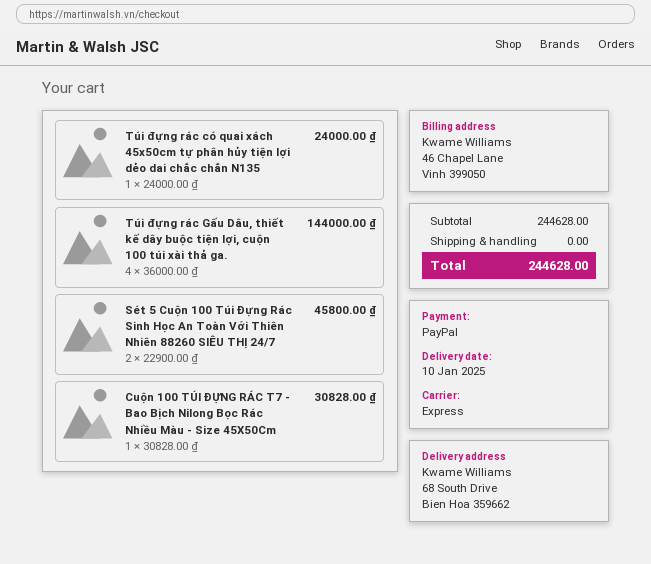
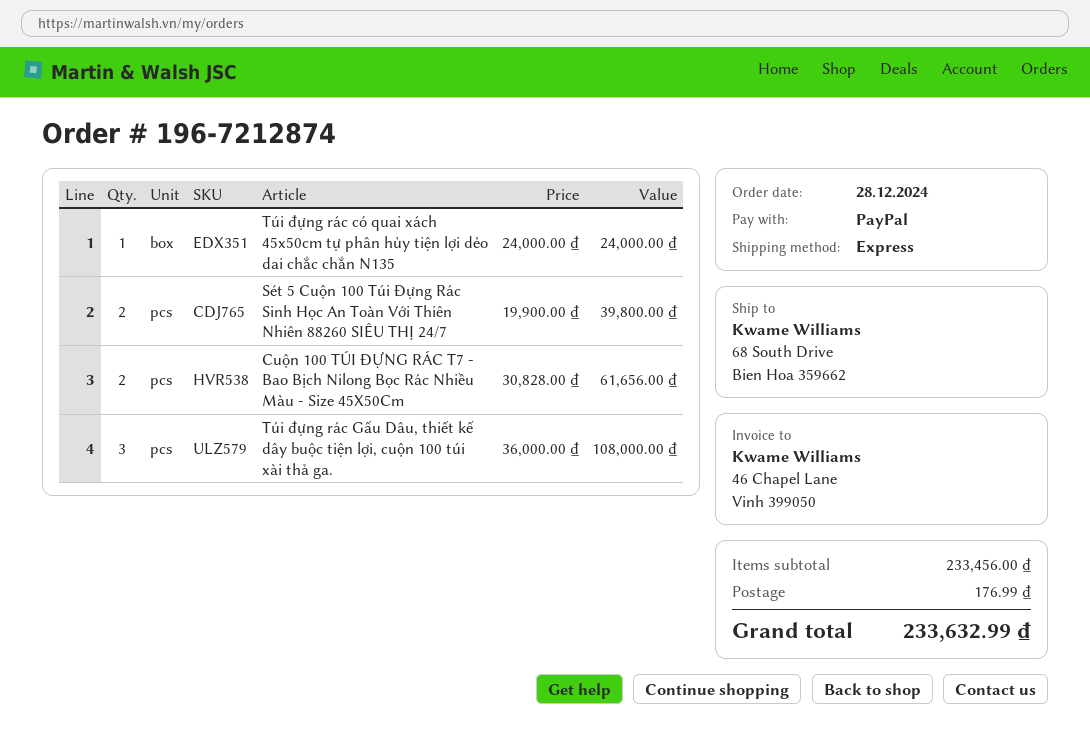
Túi đựng rác Gấu Dâu, thiết kế dây buộc tiện lợi, cuộn 100 túi xài thả ga.: 4 x 36000.00 = 144000.00 -> 3 x 36000.00 = 108000.00
Sét 5 Cuộn 100 Túi Đựng Rác Sinh Học An Toàn Với Thiên Nhiên 88260 SIÊU THỊ 24/7: 2 x 22900.00 = 45800.00 -> 2 x 19900.00 = 39800.00
Cuộn 100 TÚI ĐỰNG RÁC T7 - Bao Bịch Nilong Bọc Rác Nhiều Màu - Size 45X50Cm: 1 x 30828.00 = 30828.00 -> 2 x 30828.00 = 61656.00
subtotal: 244628.00 -> 233456.00
shipping: 0.00 -> 176.99
total: 244628.00 -> 233632.99

